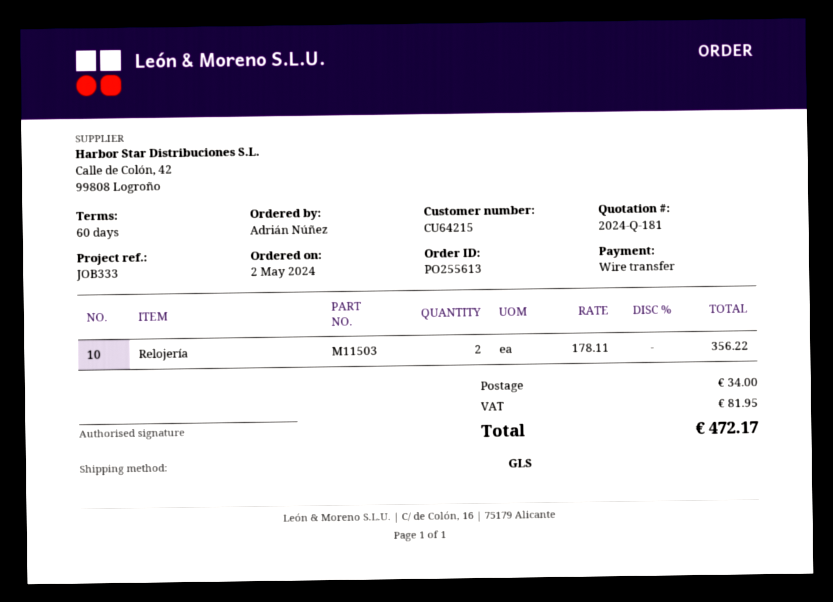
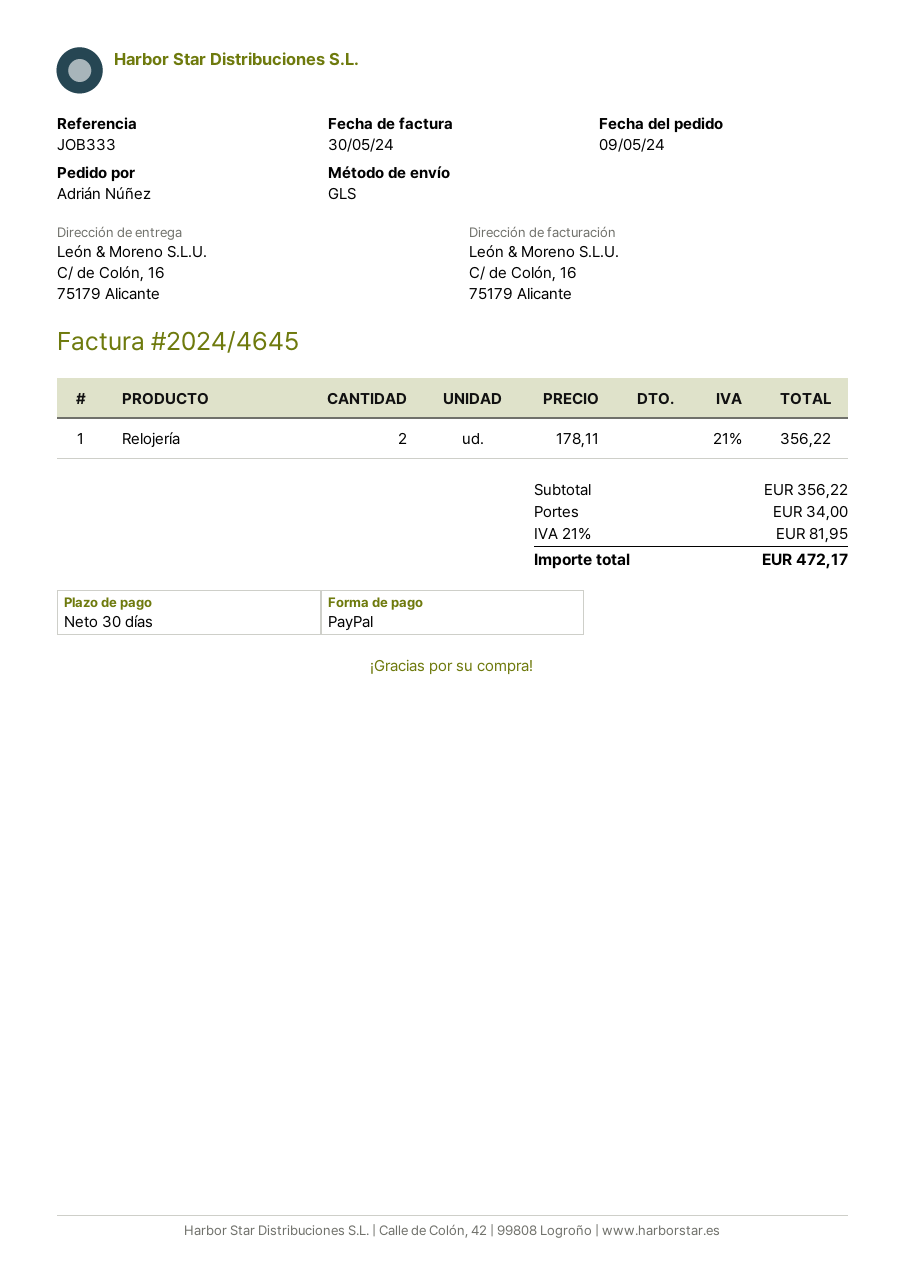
order date: 2024-05-02 -> 2024-05-09
payment terms: 60 days -> 30 days
payment method: bank transfer -> PayPal

